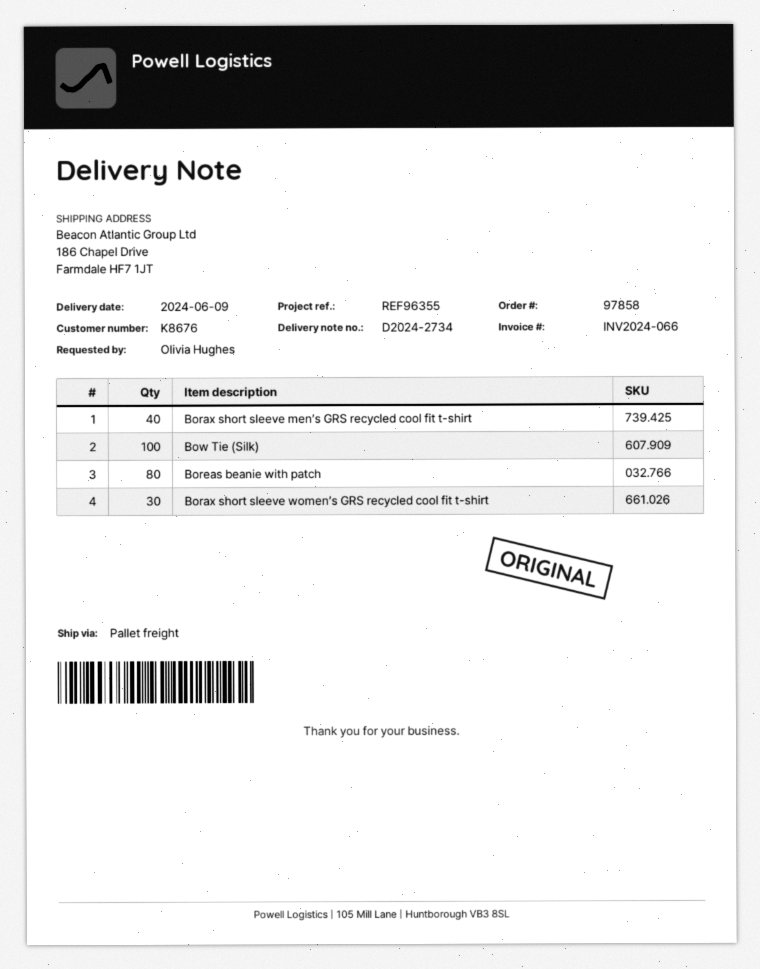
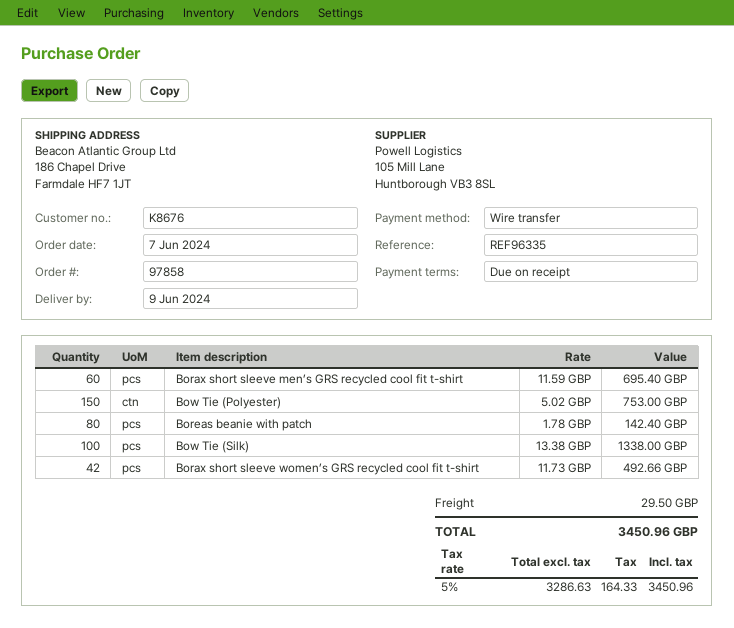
reference: REF96355 -> REF96335
Borax short sleeve men’s GRS recycled cool fit t-shirt: 40 -> 60
Borax short sleeve women’s GRS recycled cool fit t-shirt: 30 -> 42
Bow Tie (Polyester): none -> 150

